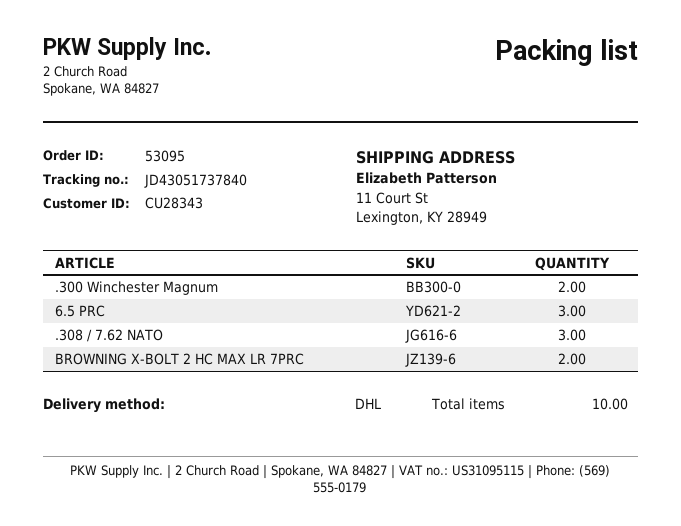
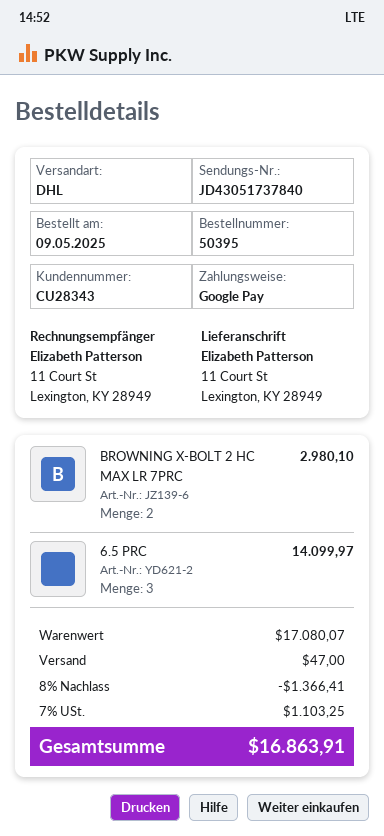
order number: 53095 -> 50395
.300 Winchester Magnum: 2 -> none
.308 / 7.62 NATO: 3 -> none

